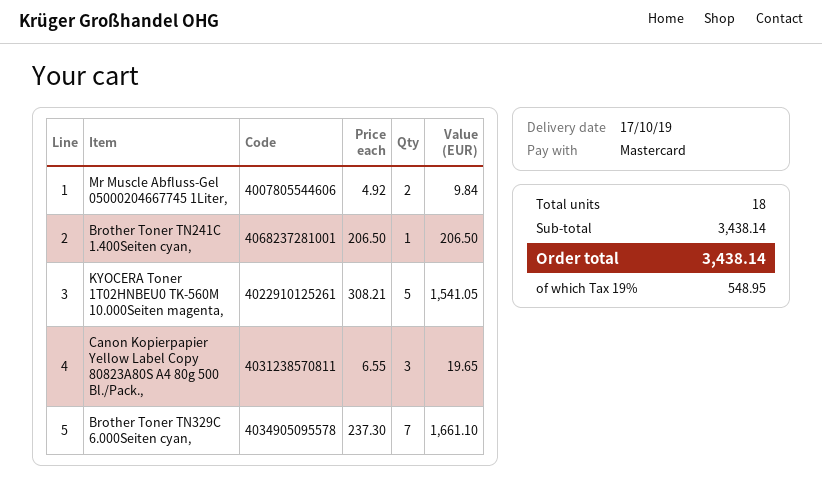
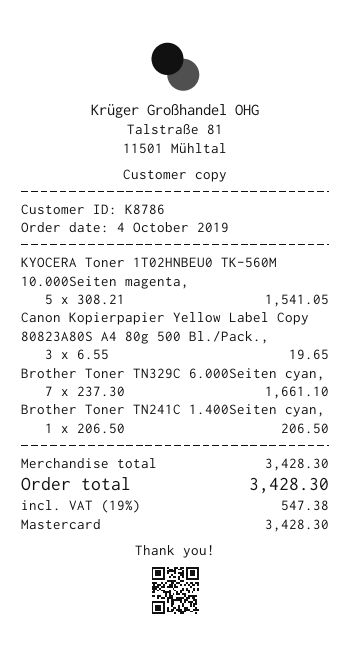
Mr Muscle Abfluss-Gel 05000204667745 1Liter,: 2 x 4.92 = 9.84 -> none
subtotal: 3438.14 -> 3428.30
tax: 19% = 548.95 -> 19% = 547.38
total: 3438.14 -> 3428.30

